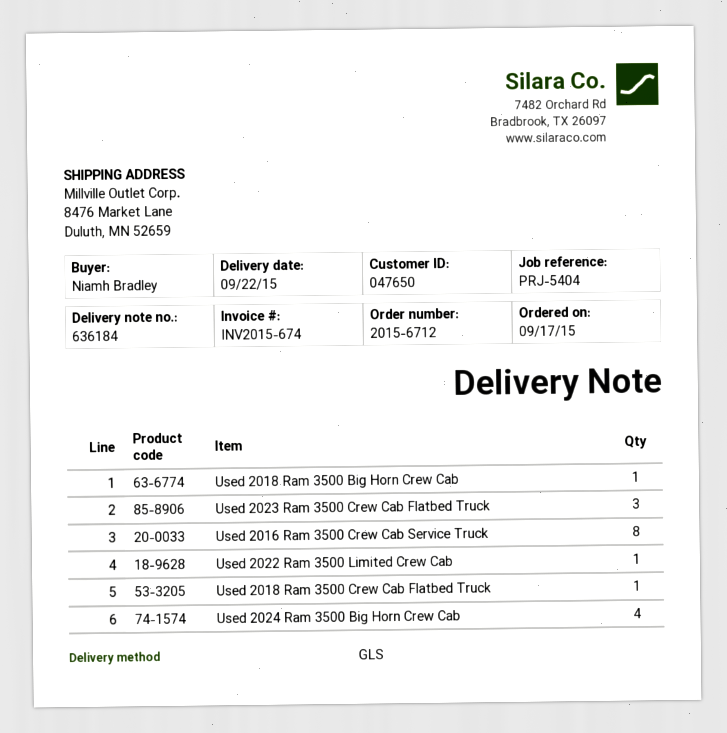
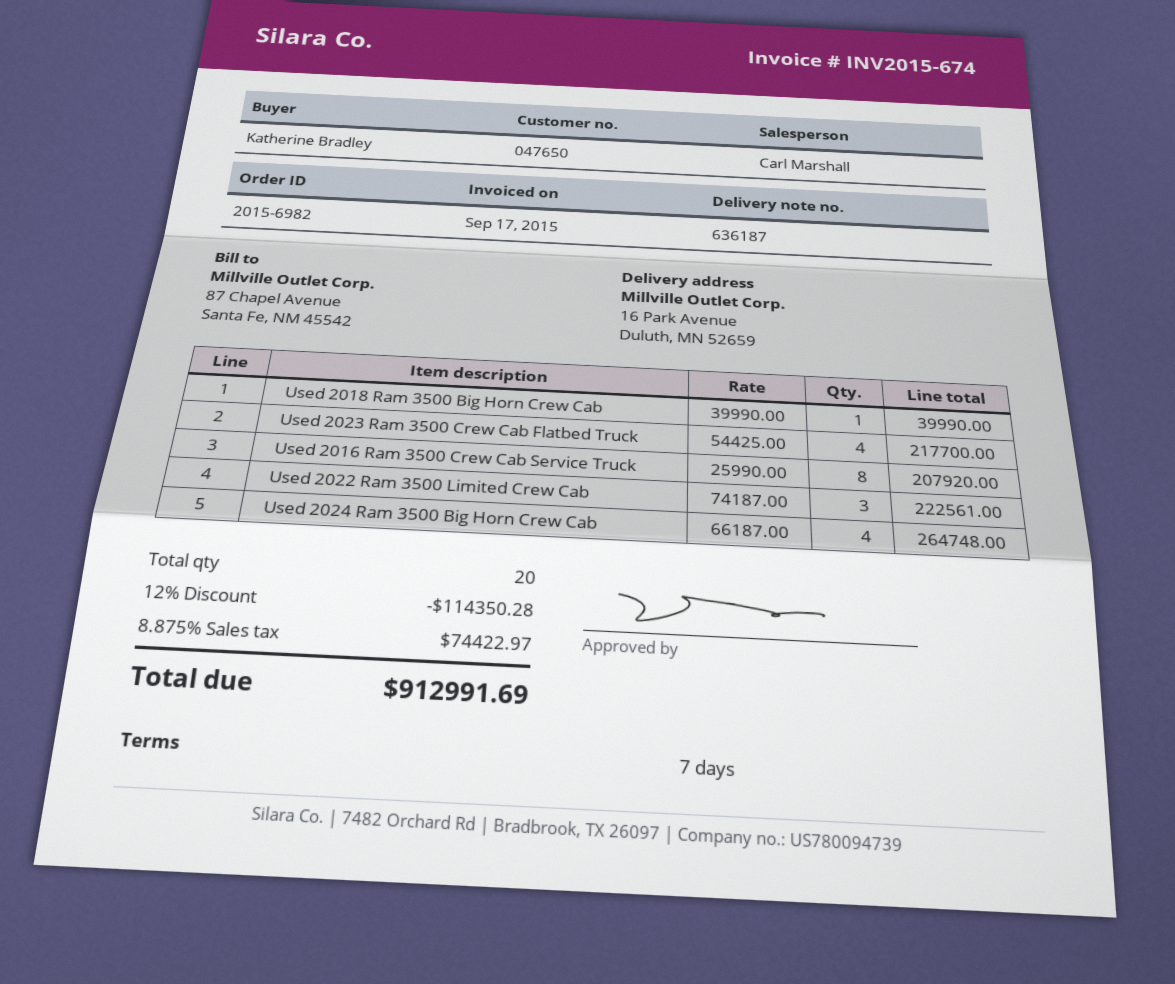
order number: 2015-6712 -> 2015-6982
delivery note number: 636184 -> 636187
ordered by: Niamh Bradley -> Katherine Bradley
ship to: 8476 Market Lane, Duluth, MN 52659 -> 16 Park Avenue, Duluth, MN 52659
Used 2023 Ram 3500 Crew Cab Flatbed Truck: 3 -> 4
Used 2022 Ram 3500 Limited Crew Cab: 1 -> 3
Used 2018 Ram 3500 Crew Cab Flatbed Truck: 1 -> none

